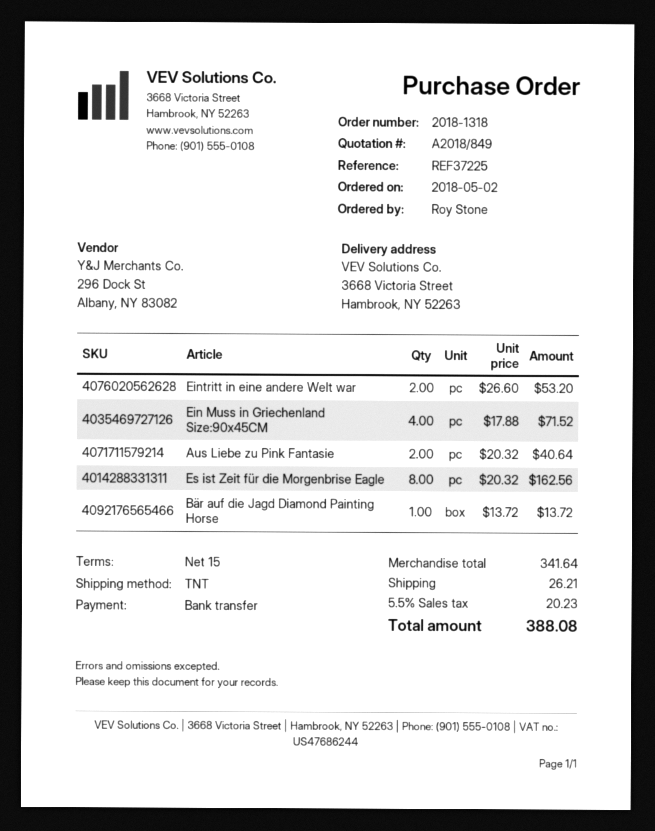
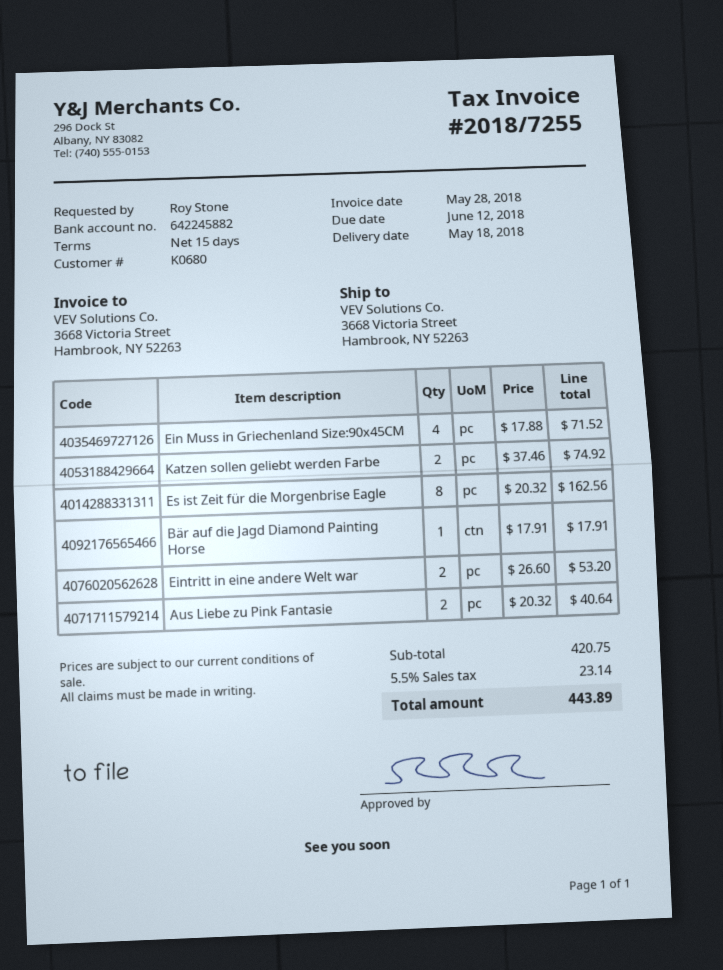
Bär auf die Jagd Diamond Painting Horse: 1 x 13.72 = 13.72 -> 1 x 17.91 = 17.91
Katzen sollen geliebt werden Farbe: none -> 2 x 37.46 = 74.92
subtotal: 341.64 -> 420.75
shipping: 26.21 -> none
tax: 5.5% = 20.23 -> 5.5% = 23.14
total: 388.08 -> 443.89

